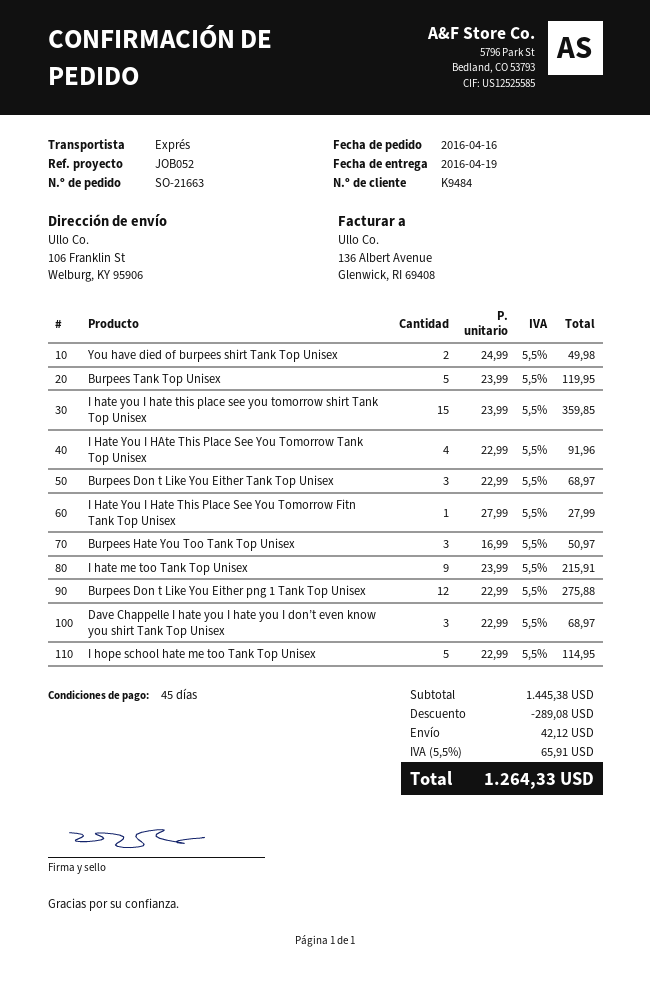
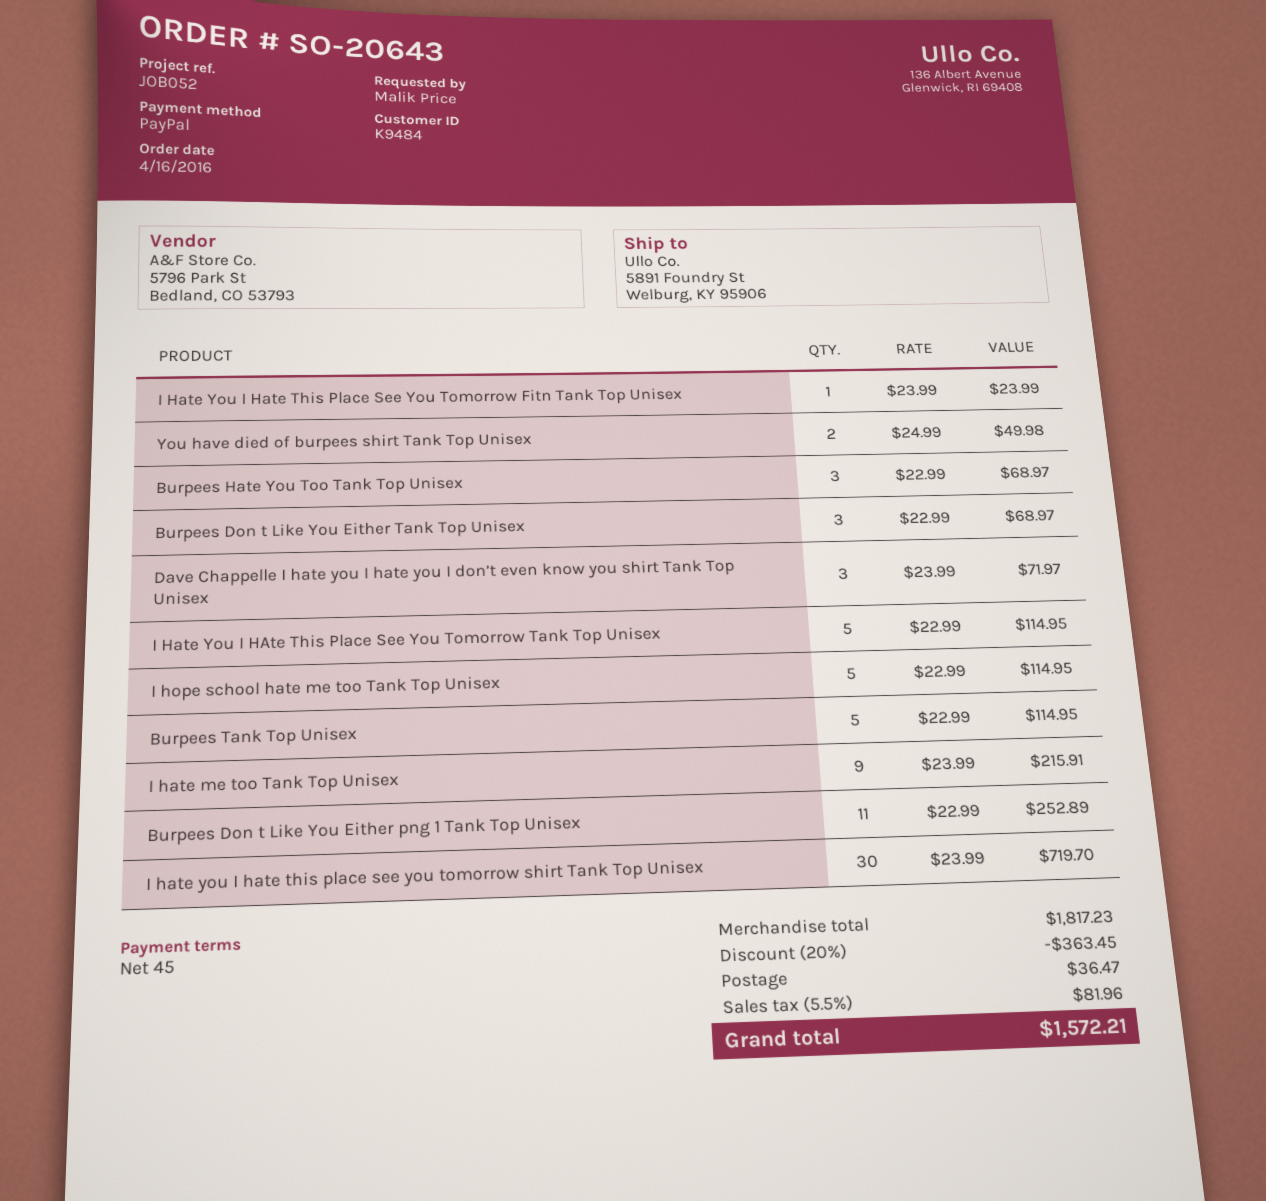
order number: SO-21663 -> SO-20643
ship to: 106 Franklin St, Welburg, KY 95906 -> 5891 Foundry St, Welburg, KY 95906
Burpees Tank Top Unisex: 5 x 23.99 = 119.95 -> 5 x 22.99 = 114.95
I hate you I hate this place see you tomorrow shirt Tank Top Unisex: 15 x 23.99 = 359.85 -> 30 x 23.99 = 719.70
I Hate You I HAte This Place See You Tomorrow Tank Top Unisex: 4 x 22.99 = 91.96 -> 5 x 22.99 = 114.95
I Hate You I Hate This Place See You Tomorrow Fitn Tank Top Unisex: 1 x 27.99 = 27.99 -> 1 x 23.99 = 23.99
Burpees Hate You Too Tank Top Unisex: 3 x 16.99 = 50.97 -> 3 x 22.99 = 68.97
Burpees Don t Like You Either png 1 Tank Top Unisex: 12 x 22.99 = 275.88 -> 11 x 22.99 = 252.89
Dave Chappelle I hate you I hate you I don’t even know you shirt Tank Top Unisex: 3 x 22.99 = 68.97 -> 3 x 23.99 = 71.97
subtotal: 1445.38 -> 1817.23
discount: 289.08 -> 363.45
shipping: 42.12 -> 36.47
tax: 5.5% = 65.91 -> 5.5% = 81.96
total: 1264.33 -> 1572.21

